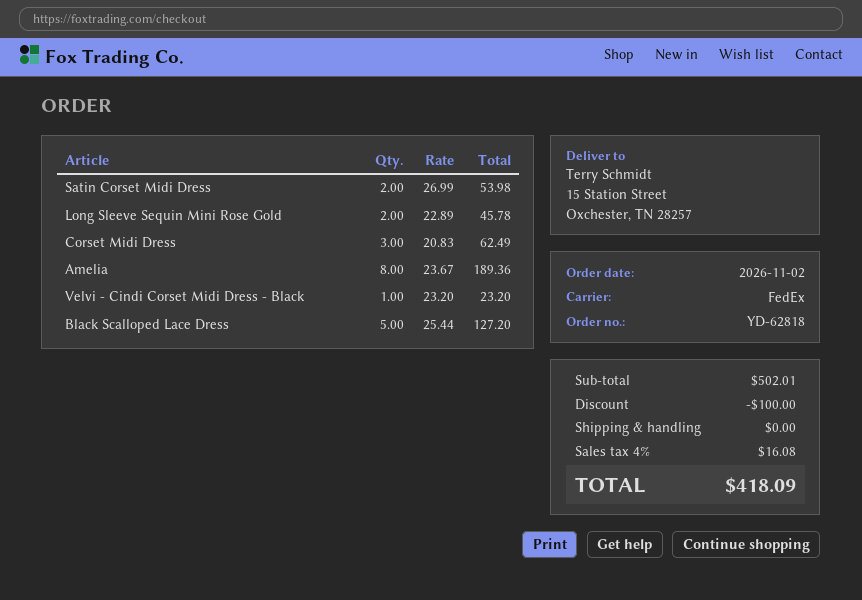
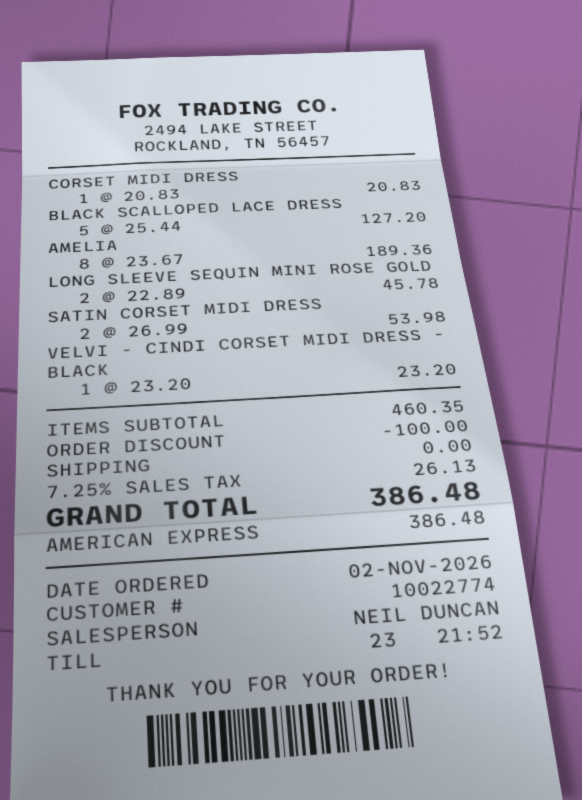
Corset Midi Dress: 3 x 20.83 = 62.49 -> 1 x 20.83 = 20.83
subtotal: 502.01 -> 460.35
tax: 4% = 16.08 -> 7.25% = 26.13
total: 418.09 -> 386.48

